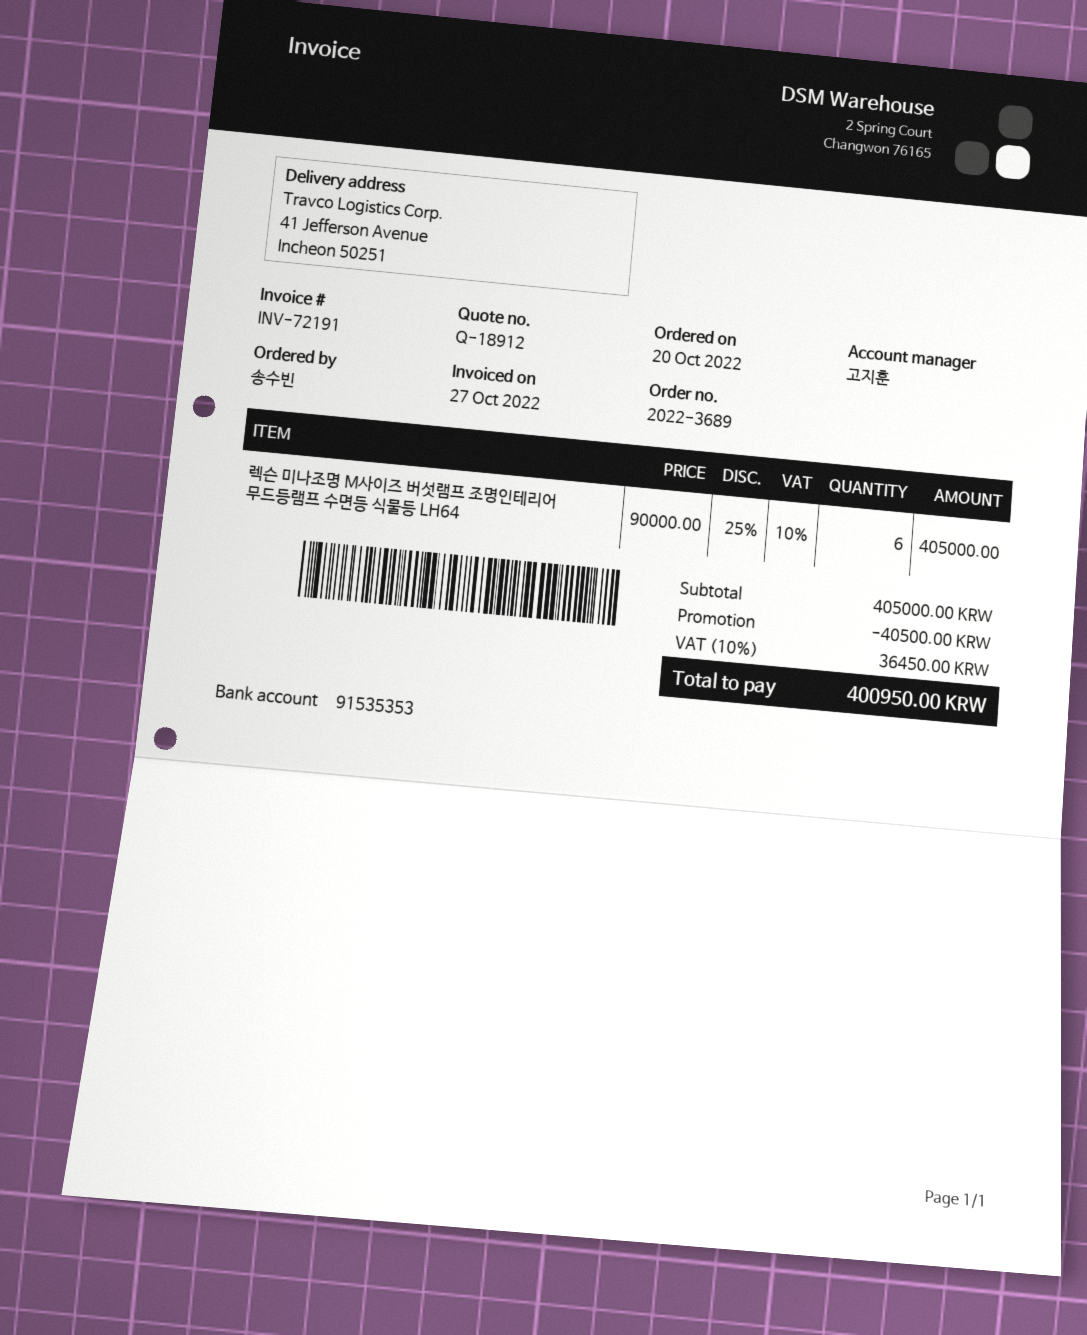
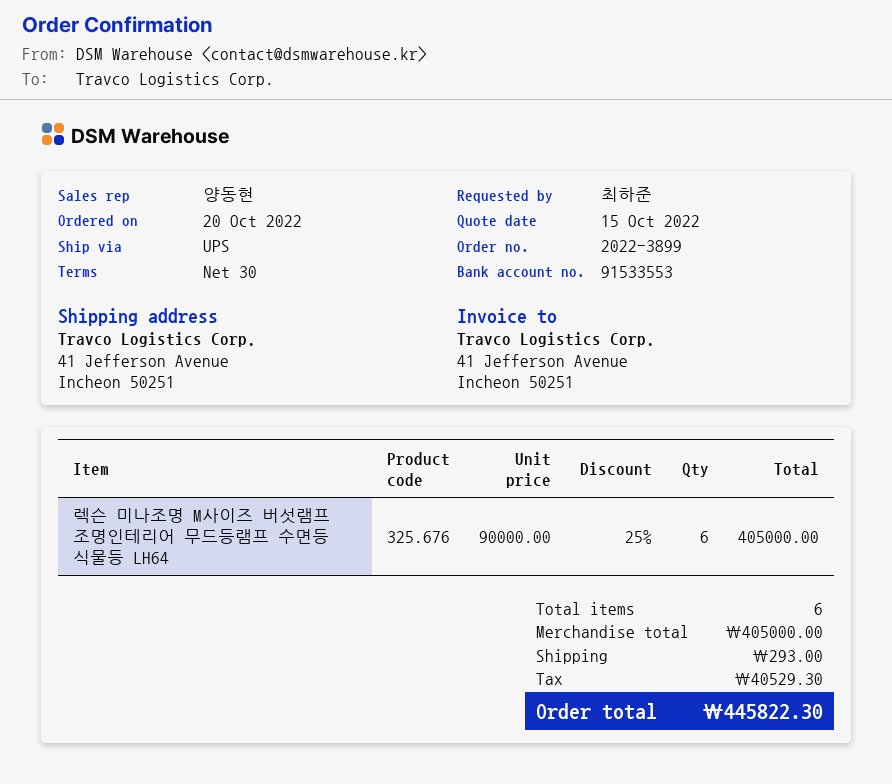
order number: 2022-3689 -> 2022-3899
ordered by: 송수빈 -> 최하준
sales rep: 고지훈 -> 양동현
bank account: 91535353 -> 91533553
discount: 40500.00 -> none
shipping: none -> 293.00
tax: 36450.00 -> 40529.30
total: 400950.00 -> 445822.30

